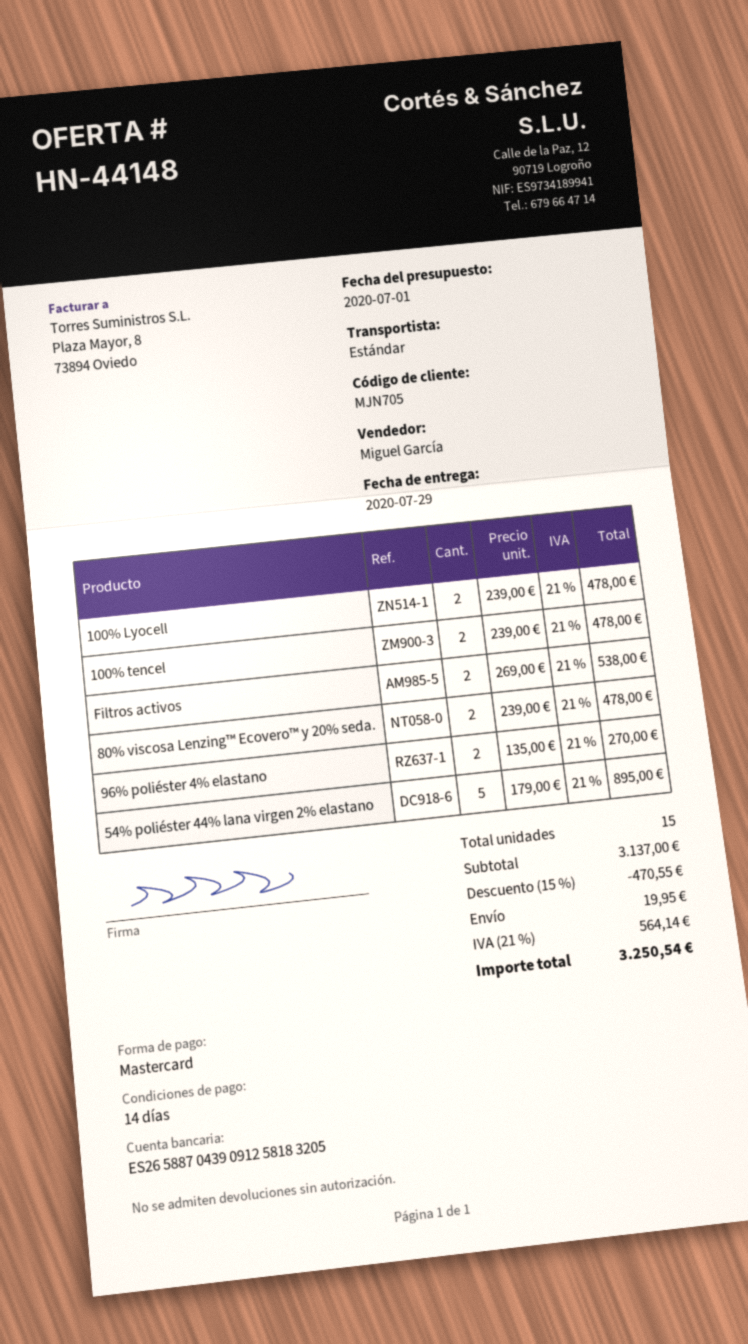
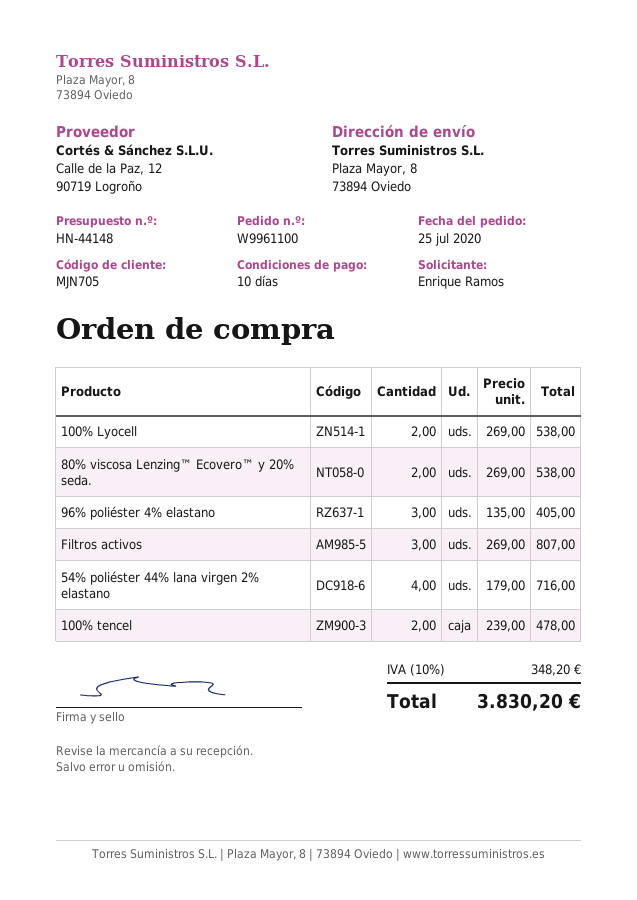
payment terms: 14 days -> 10 days
100% Lyocell: 2 x 239.00 = 478.00 -> 2 x 269.00 = 538.00
Filtros activos: 2 x 269.00 = 538.00 -> 3 x 269.00 = 807.00
80% viscosa Lenzing™ Ecovero™ y 20% seda.: 2 x 239.00 = 478.00 -> 2 x 269.00 = 538.00
96% poliéster 4% elastano: 2 x 135.00 = 270.00 -> 3 x 135.00 = 405.00
54% poliéster 44% lana virgen 2% elastano: 5 x 179.00 = 895.00 -> 4 x 179.00 = 716.00
discount: 15% = 470.55 -> none
shipping: 19.95 -> none
tax: 21% = 564.14 -> 10% = 348.20
total: 3250.54 -> 3830.20

